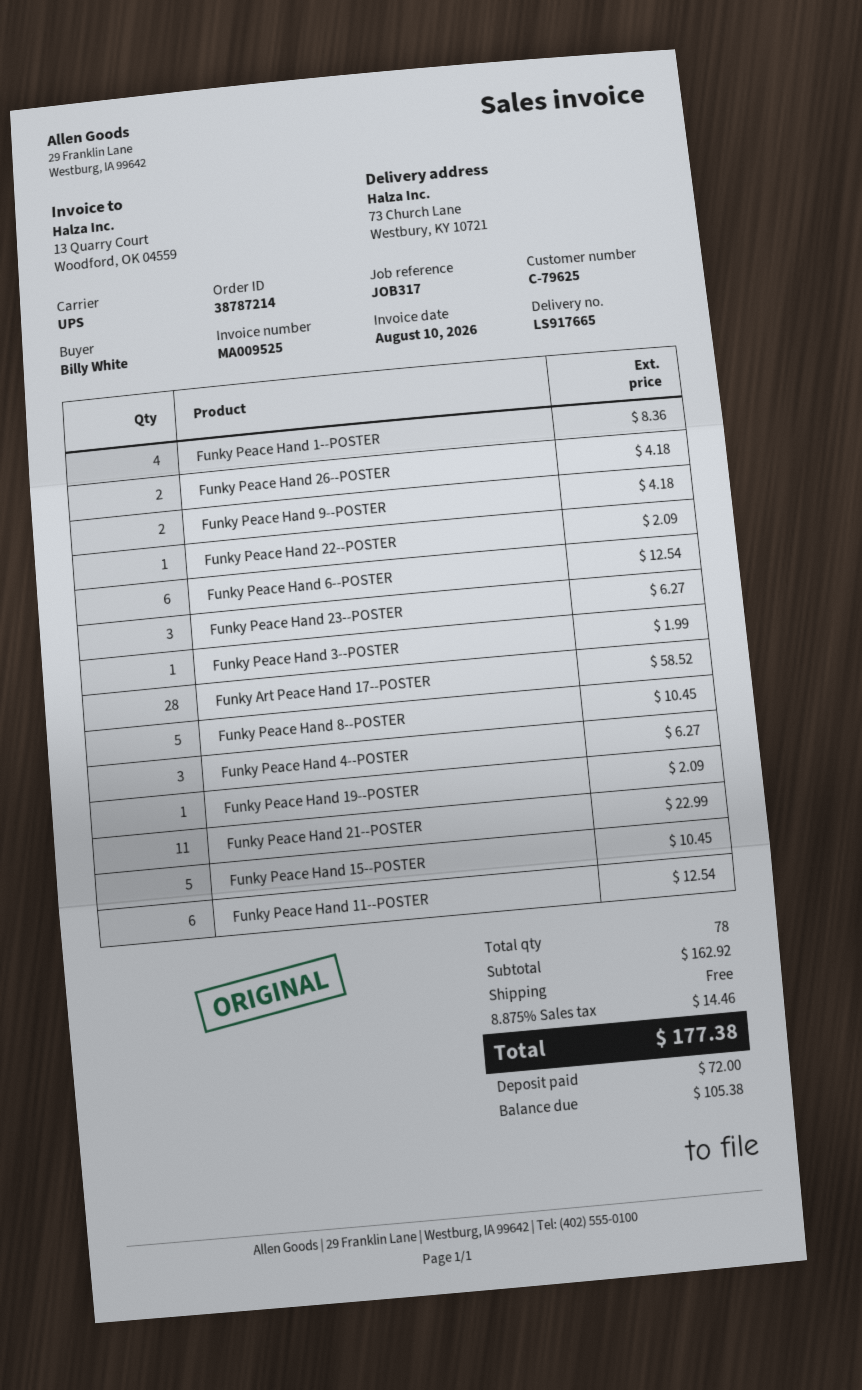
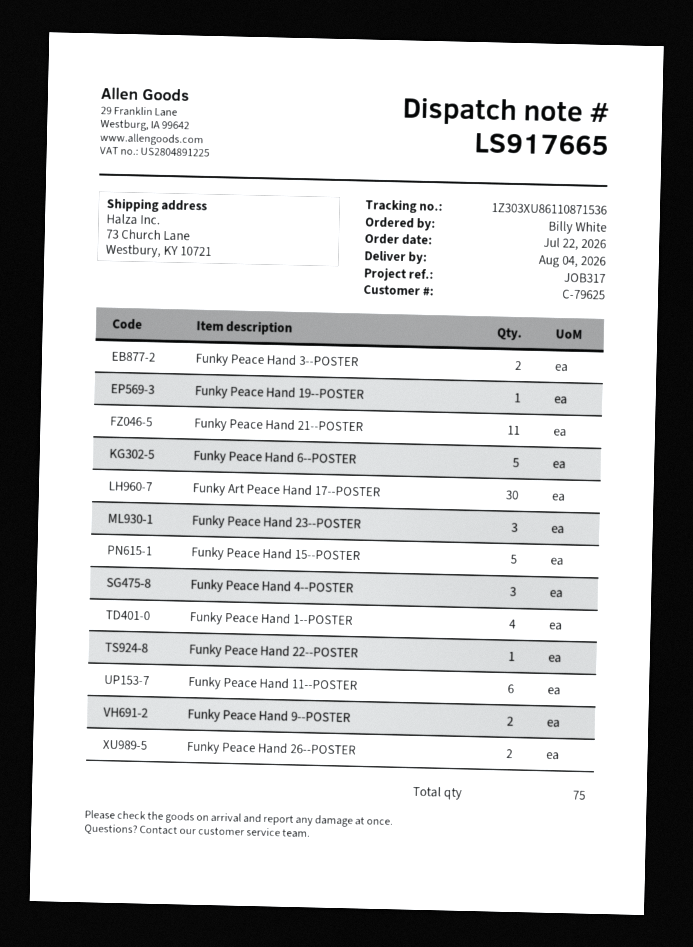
Funky Peace Hand 6--POSTER: 6 -> 5
Funky Peace Hand 3--POSTER: 1 -> 2
Funky Art Peace Hand 17--POSTER: 28 -> 30
Funky Peace Hand 8--POSTER: 5 -> none
total quantity: 78 -> 75

